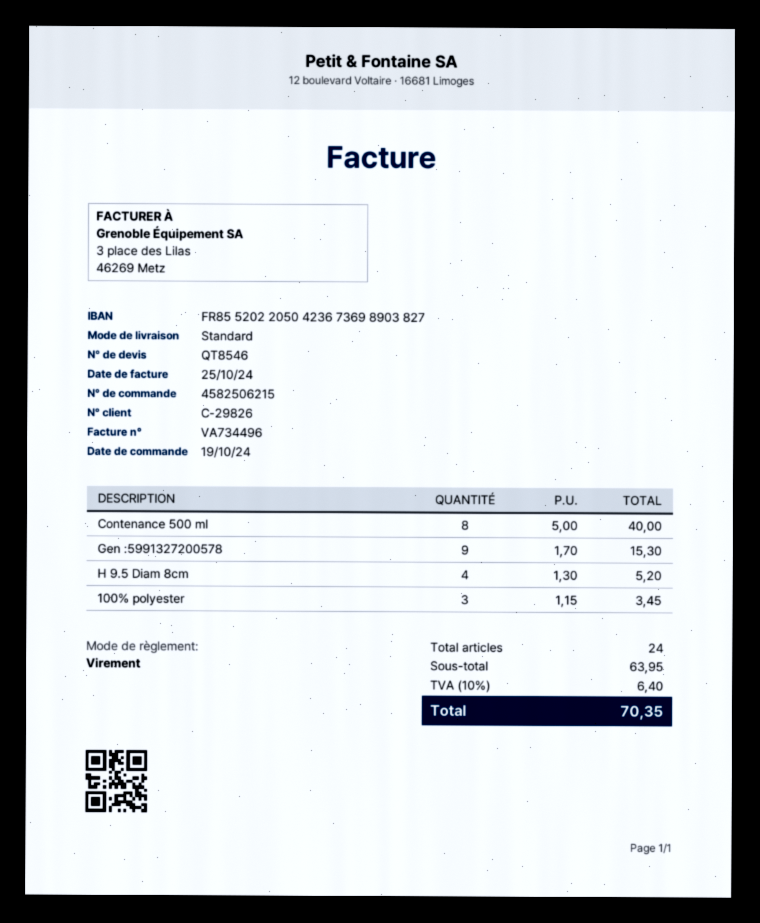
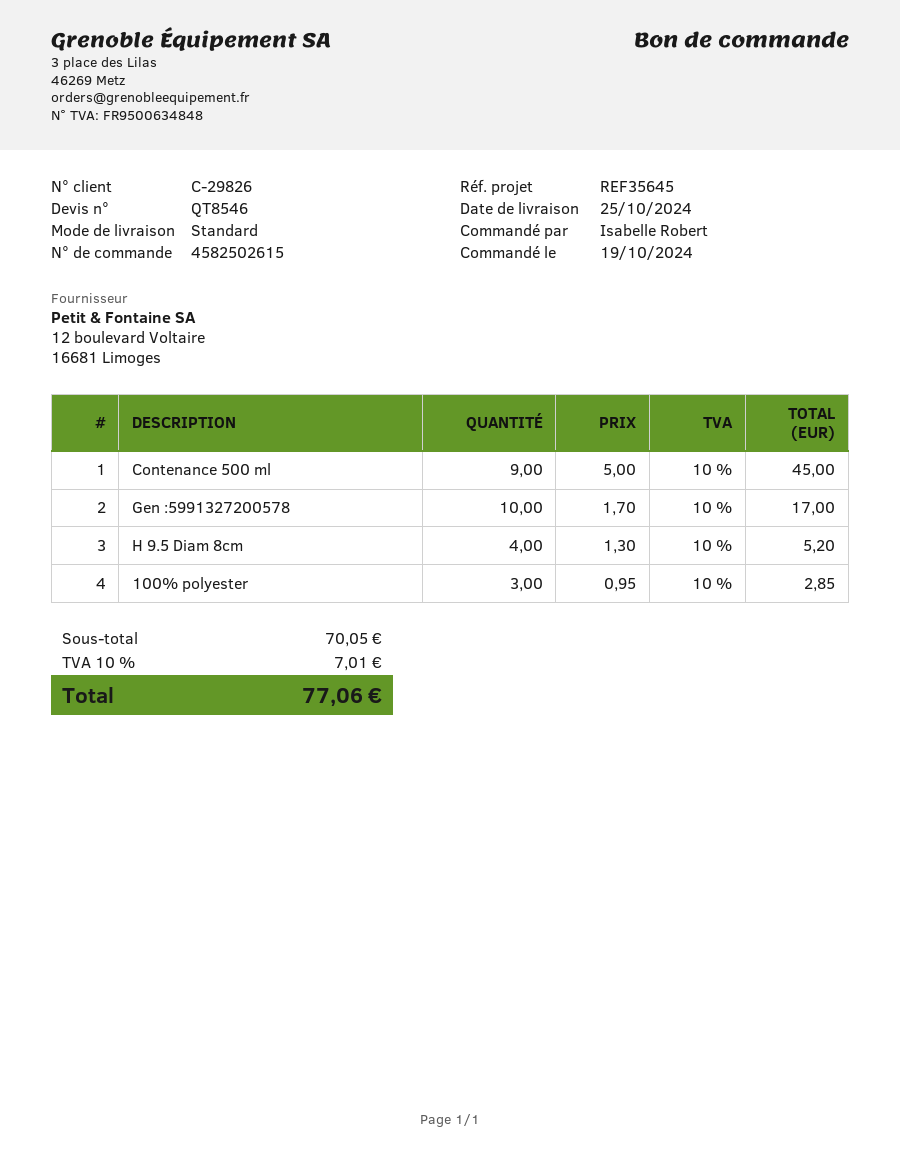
order number: 4582506215 -> 4582502615
Contenance 500 ml: 8 x 5.00 = 40.00 -> 9 x 5.00 = 45.00
Gen :5991327200578: 9 x 1.70 = 15.30 -> 10 x 1.70 = 17.00
100% polyester: 3 x 1.15 = 3.45 -> 3 x 0.95 = 2.85
subtotal: 63.95 -> 70.05
tax: 10% = 6.40 -> 10% = 7.01
total: 70.35 -> 77.06

